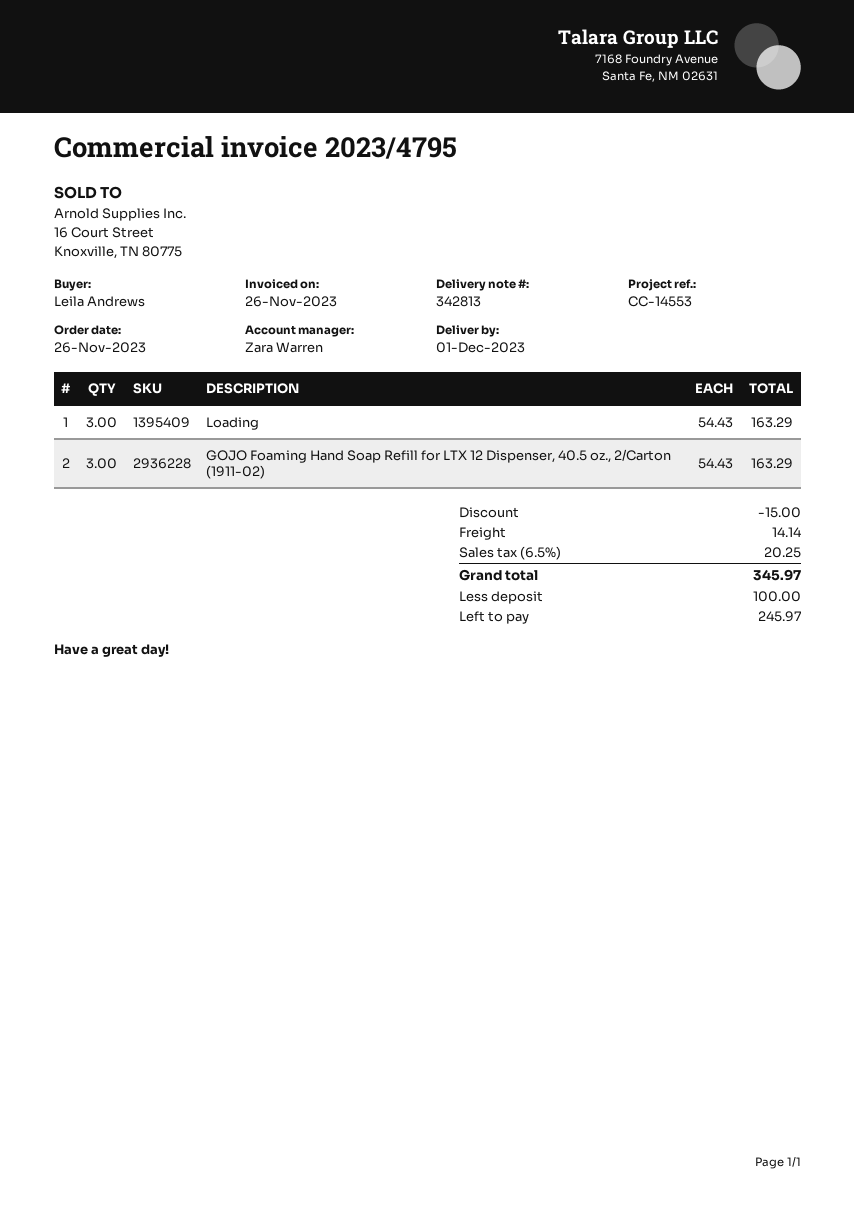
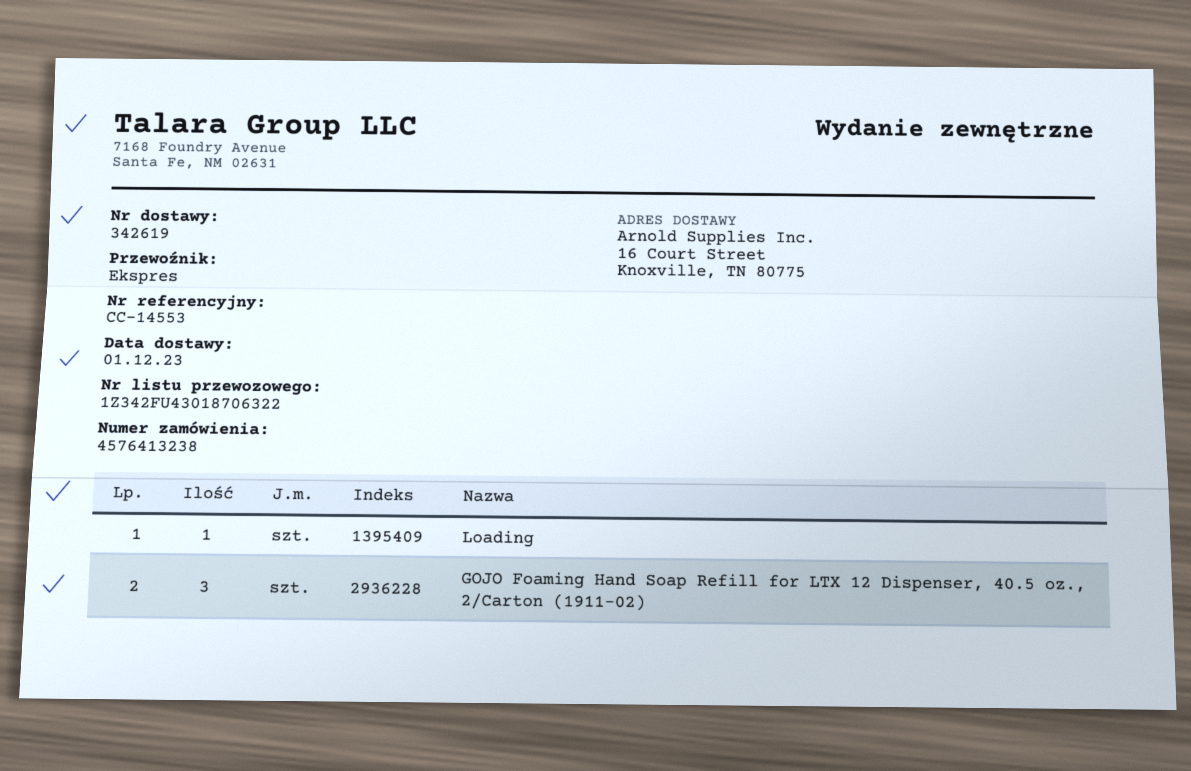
delivery note number: 342813 -> 342619
Loading: 3 -> 1

